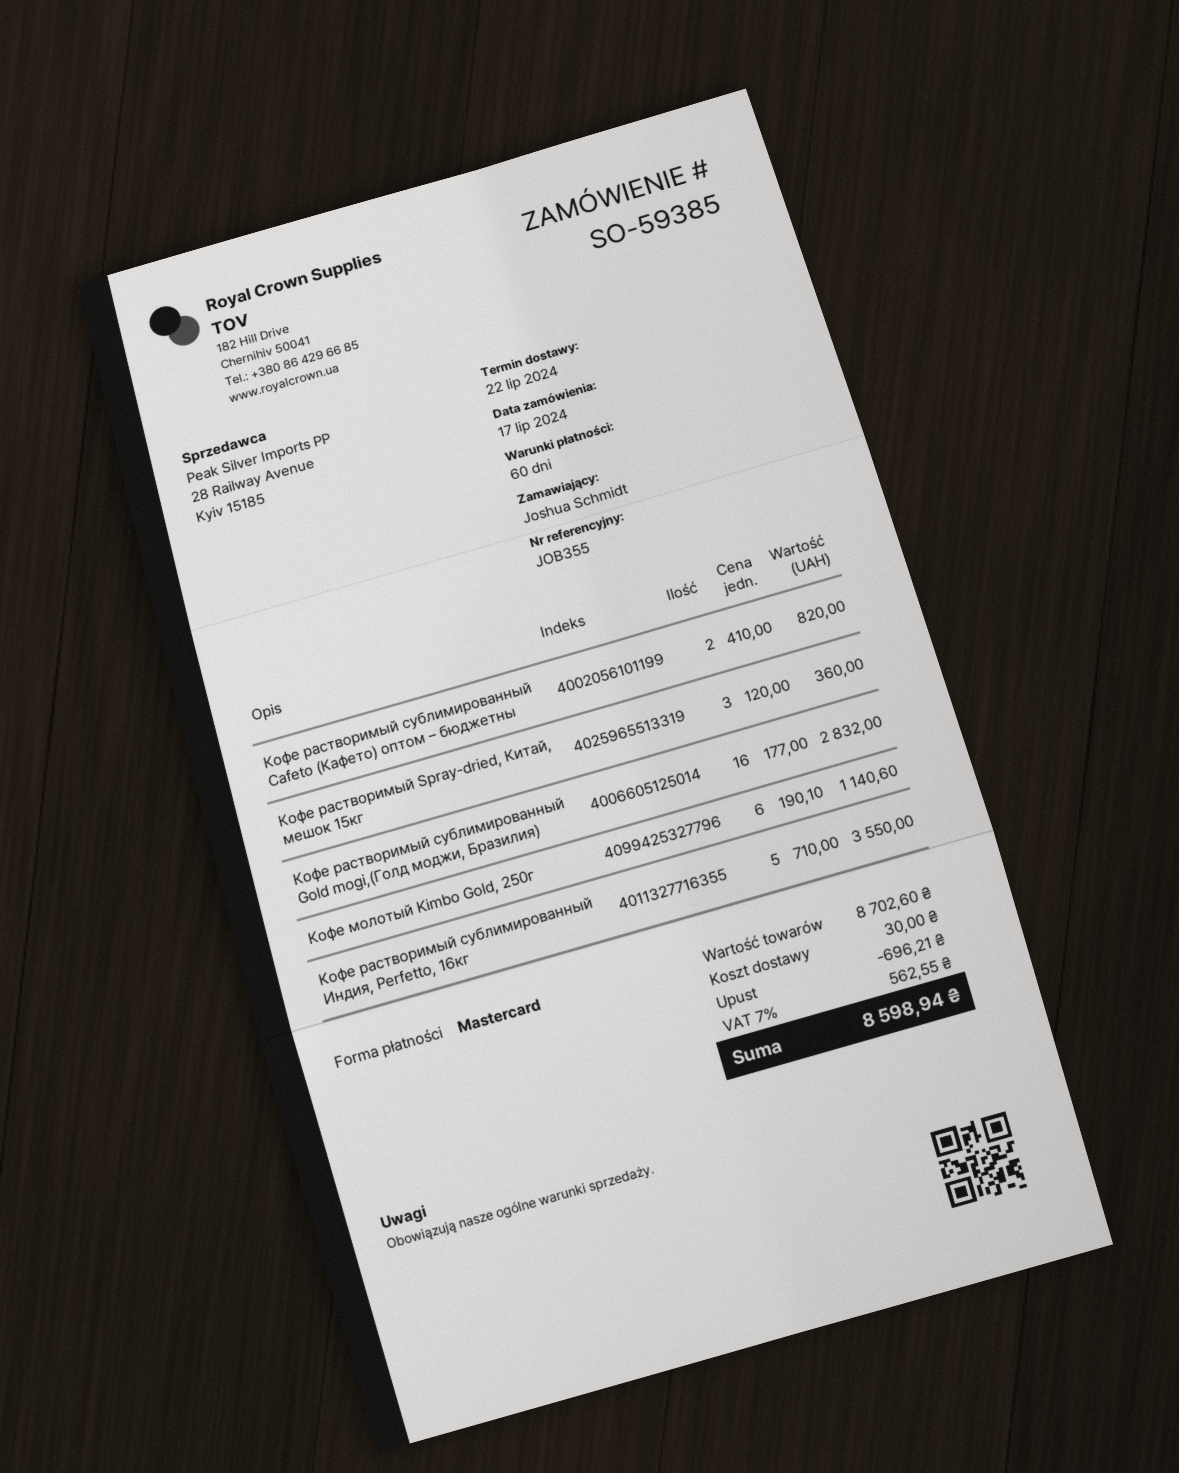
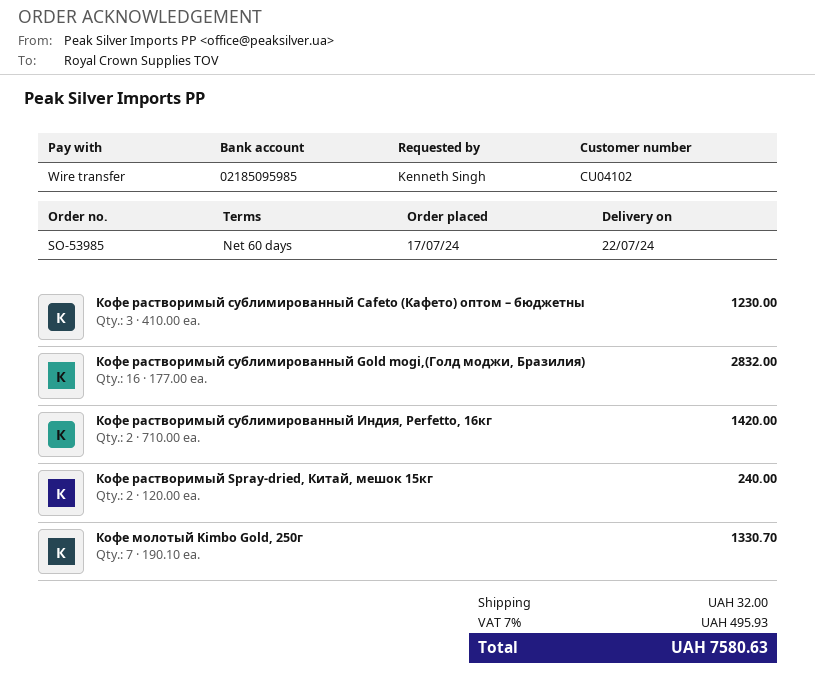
order number: SO-59385 -> SO-53985
ordered by: Joshua Schmidt -> Kenneth Singh
payment method: Mastercard -> bank transfer
Кофе растворимый сублимированный Cafeto (Кафето) оптом – бюджетны: 2 x 410.00 = 820.00 -> 3 x 410.00 = 1230.00
Кофе растворимый Spray-dried, Китай, мешок 15кг: 3 x 120.00 = 360.00 -> 2 x 120.00 = 240.00
Кофе молотый Kimbo Gold, 250г: 6 x 190.10 = 1140.60 -> 7 x 190.10 = 1330.70
Кофе растворимый сублимированный Индия, Perfetto, 16кг: 5 x 710.00 = 3550.00 -> 2 x 710.00 = 1420.00
discount: 696.21 -> none
shipping: 30.00 -> 32.00
tax: 7% = 562.55 -> 7% = 495.93
total: 8598.94 -> 7580.63

